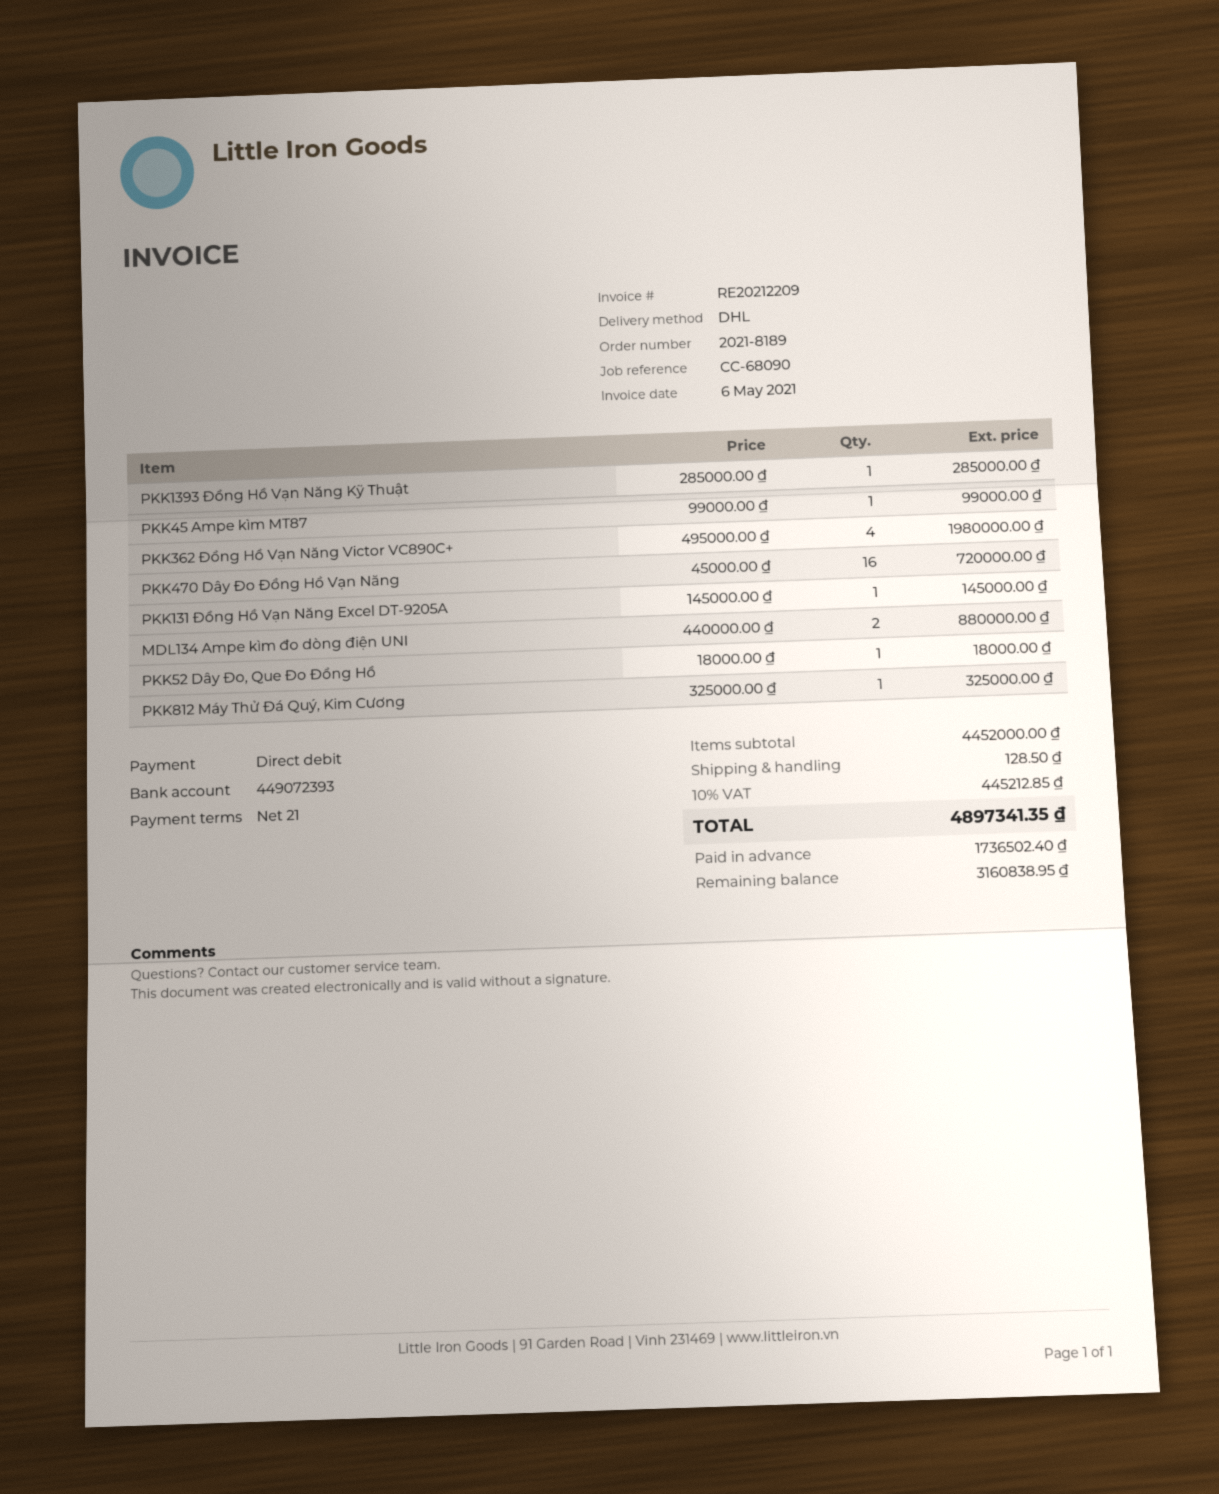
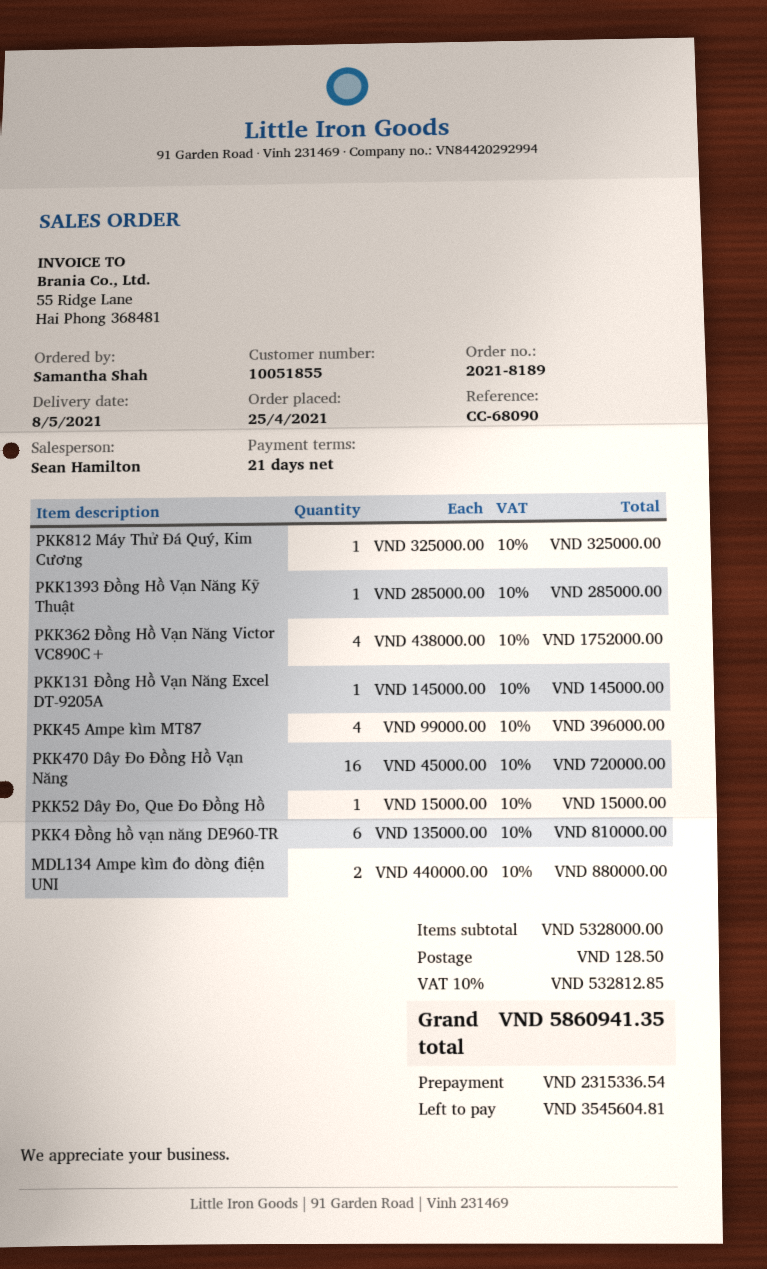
PKK45 Ampe kìm MT87: 1 x 99000.00 = 99000.00 -> 4 x 99000.00 = 396000.00
PKK362 Đồng Hồ Vạn Năng Victor VC890C+: 4 x 495000.00 = 1980000.00 -> 4 x 438000.00 = 1752000.00
PKK52 Dây Đo, Que Đo Đồng Hồ: 1 x 18000.00 = 18000.00 -> 1 x 15000.00 = 15000.00
PKK4 Đồng hồ vạn năng DE960-TR: none -> 6 x 135000.00 = 810000.00
subtotal: 4452000.00 -> 5328000.00
tax: 10% = 445212.85 -> 10% = 532812.85
total: 4897341.35 -> 5860941.35
deposit: 1736502.40 -> 2315336.54
balance: 3160838.95 -> 3545604.81

